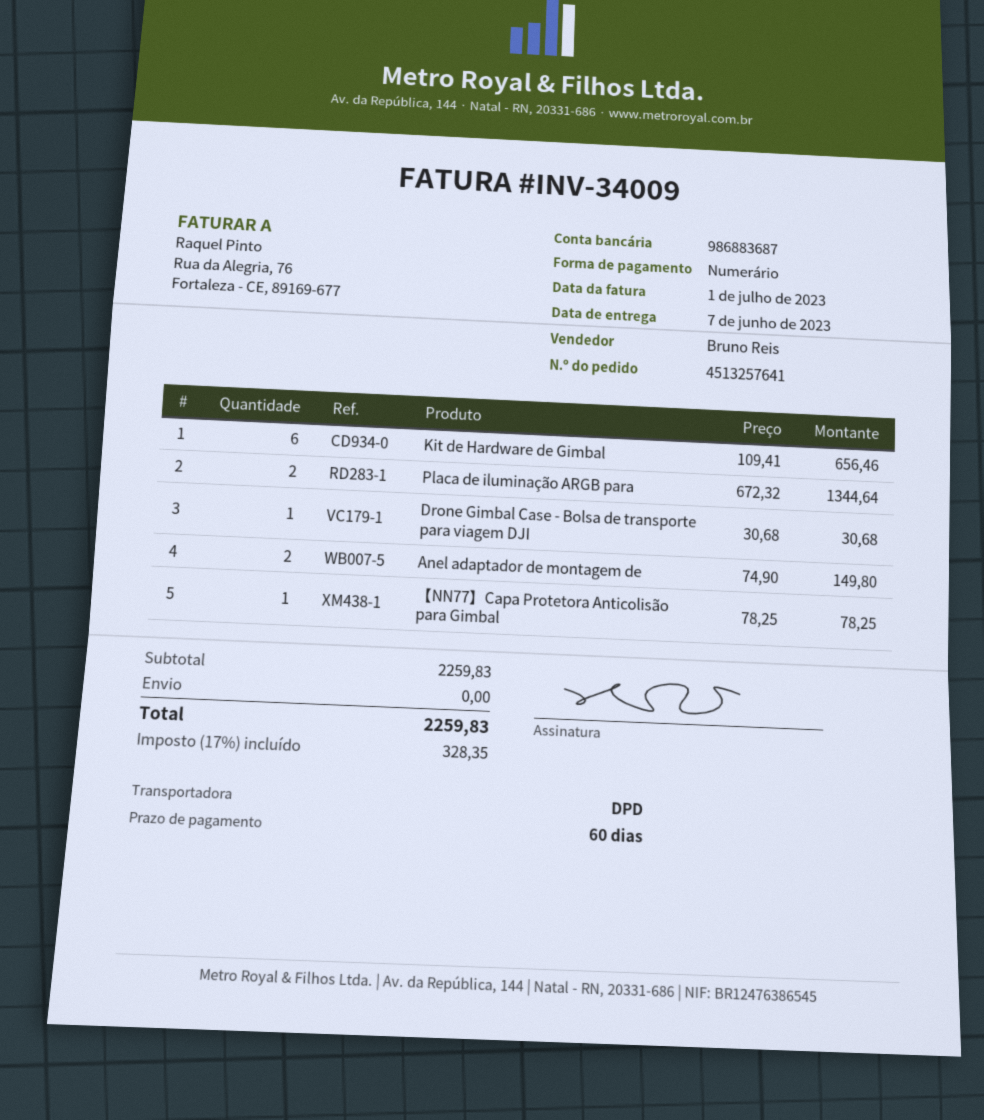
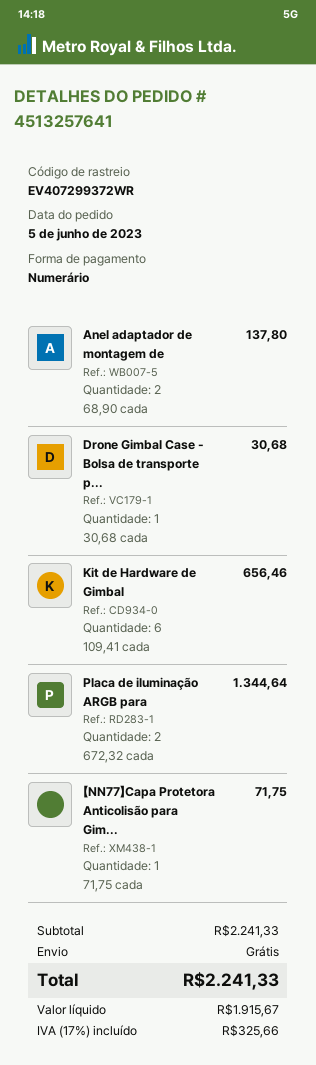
Anel adaptador de montagem de: 2 x 74.90 = 149.80 -> 2 x 68.90 = 137.80
【NN77】Capa Protetora Anticolisão para Gimbal: 1 x 78.25 = 78.25 -> 1 x 71.75 = 71.75
subtotal: 2259.83 -> 2241.33
tax: 17% = 328.35 -> 17% = 325.66
total: 2259.83 -> 2241.33

